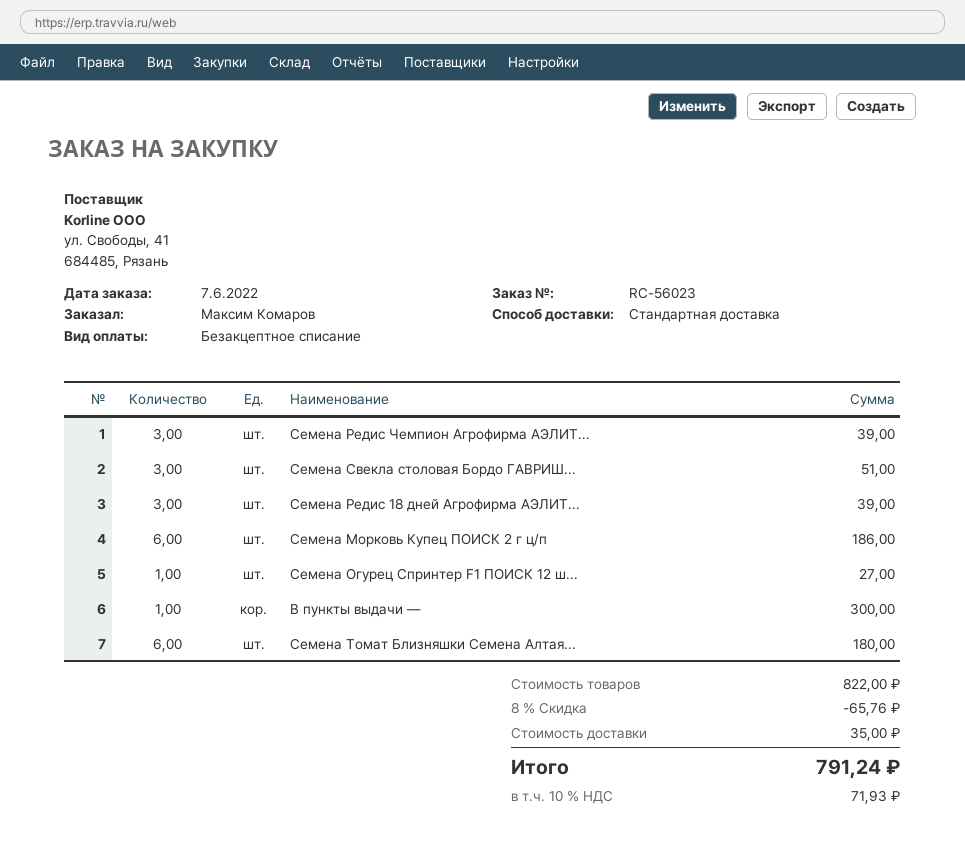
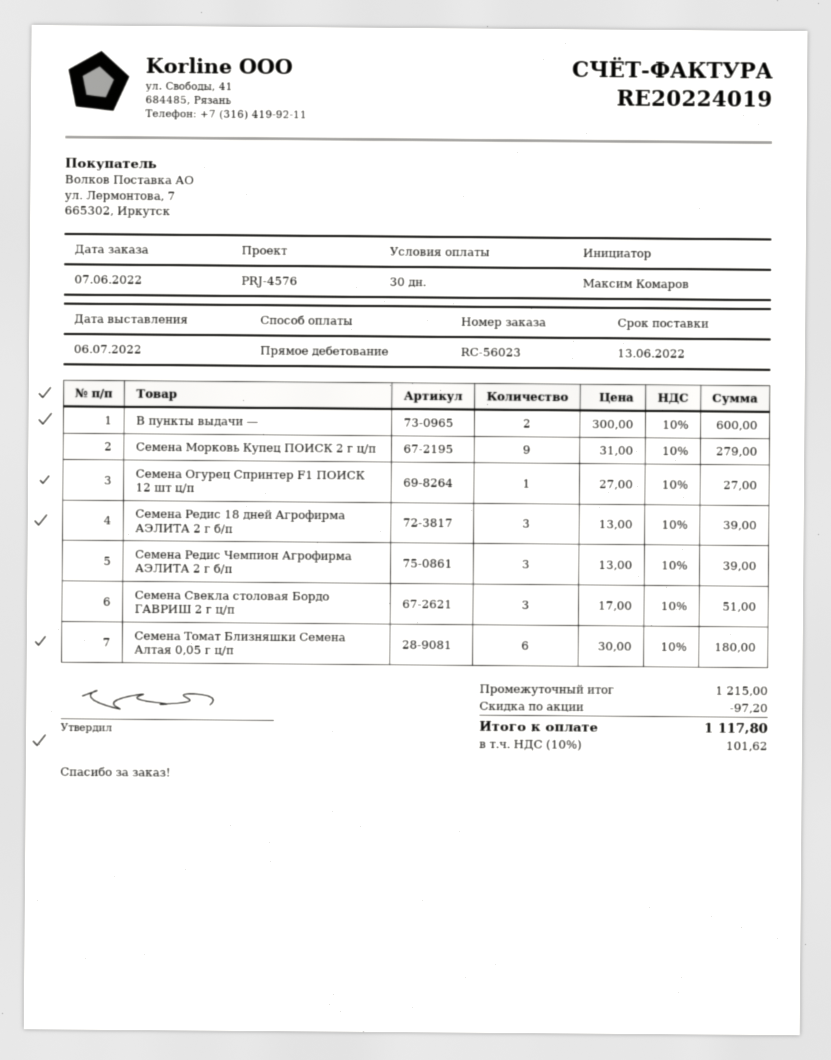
Семена Морковь Купец ПОИСК 2 г ц/п: 6 for 186.00 -> 9 for 279.00
В пункты выдачи —: 1 for 300.00 -> 2 for 600.00
subtotal: 822.00 -> 1215.00
discount: 65.76 -> 97.20
shipping: 35.00 -> none
tax: 10% = 71.93 -> 10% = 101.62
total: 791.24 -> 1117.80

